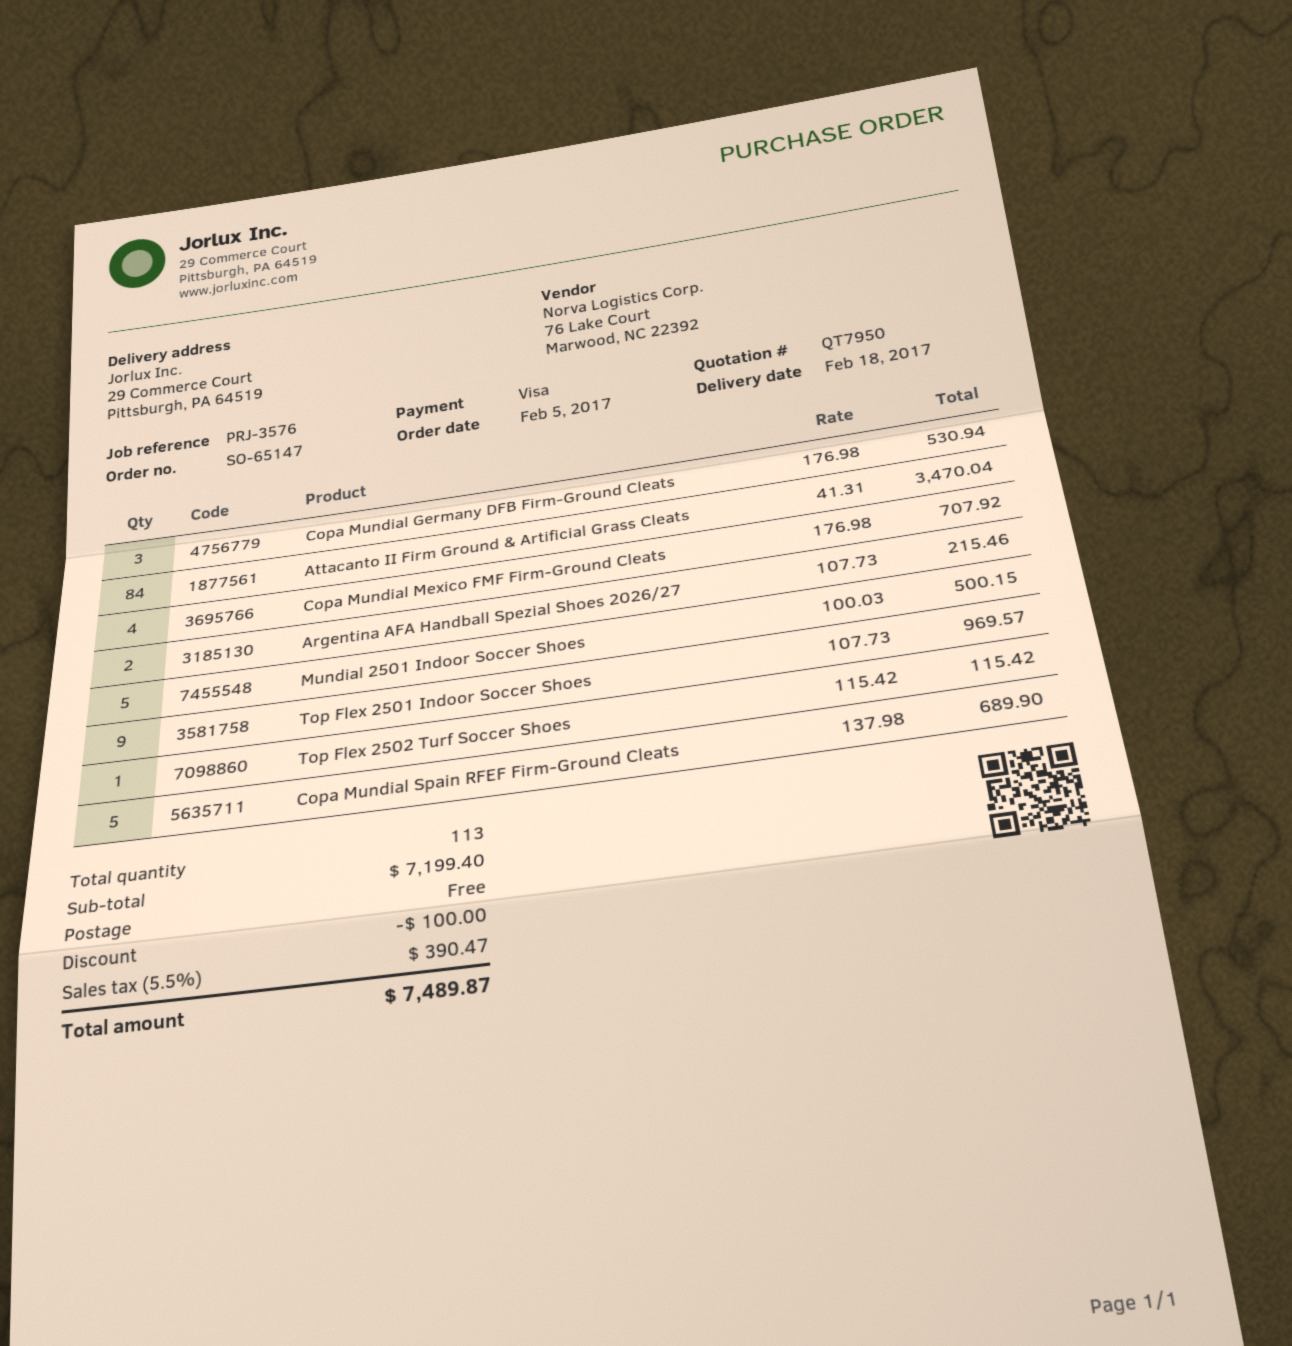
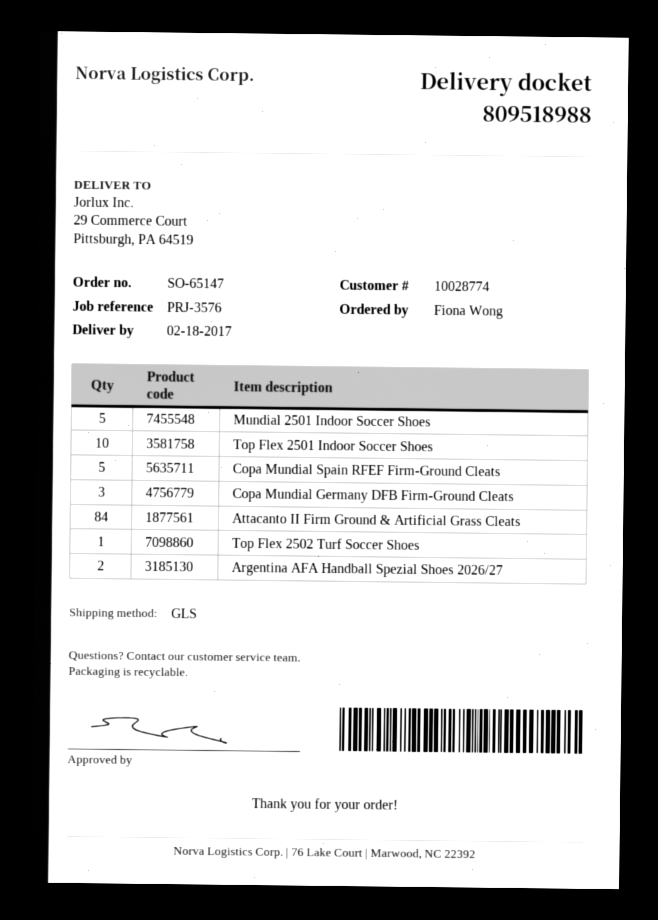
Copa Mundial Mexico FMF Firm-Ground Cleats: 4 -> none
Top Flex 2501 Indoor Soccer Shoes: 9 -> 10

